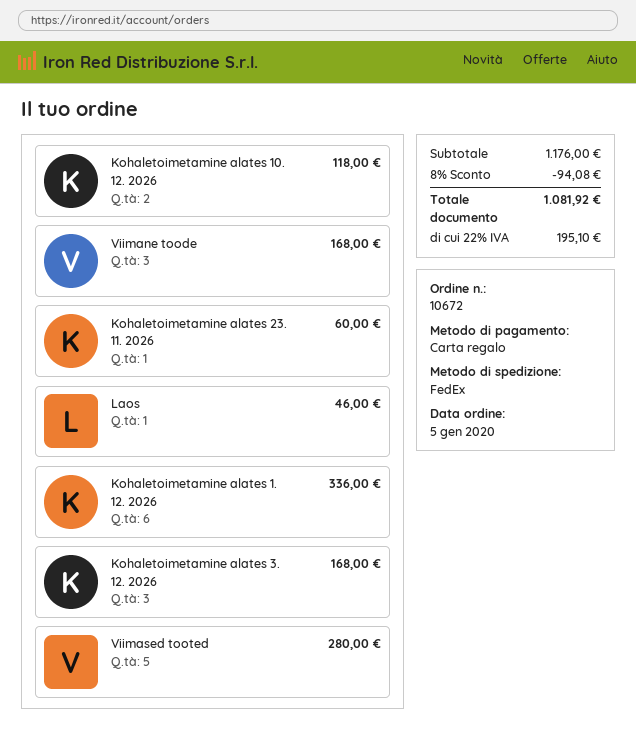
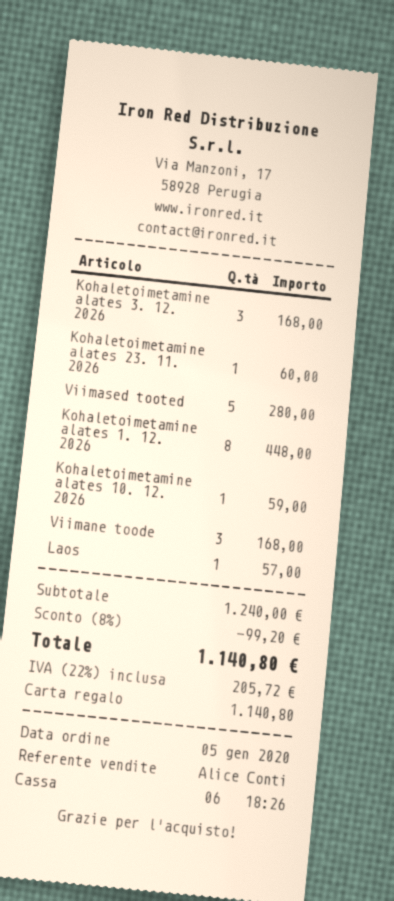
Kohaletoimetamine alates 10. 12. 2026: 2 for 118.00 -> 1 for 59.00
Laos: 1 for 46.00 -> 1 for 57.00
Kohaletoimetamine alates 1. 12. 2026: 6 for 336.00 -> 8 for 448.00
subtotal: 1176.00 -> 1240.00
discount: 8% = 94.08 -> 8% = 99.20
tax: 22% = 195.10 -> 22% = 205.72
total: 1081.92 -> 1140.80

